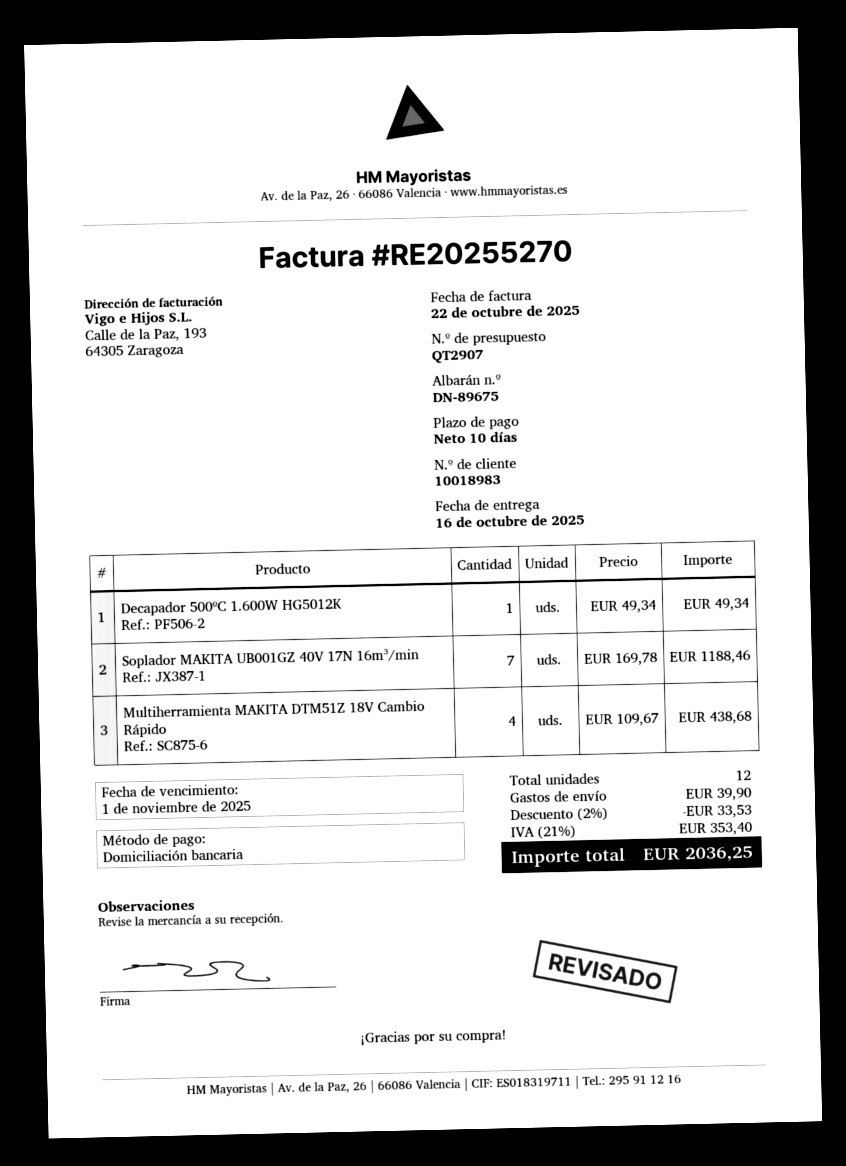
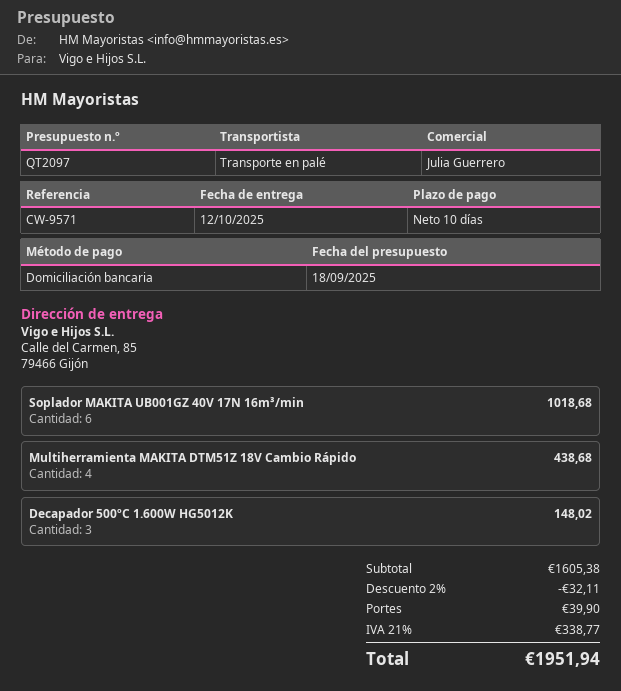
quote number: QT2907 -> QT2097
delivery date: 2025-10-16 -> 2025-10-12
Decapador 500ºC 1.600W HG5012K: 1 for 49.34 -> 3 for 148.02
Soplador MAKITA UB001GZ 40V 17N 16m³/min: 7 for 1188.46 -> 6 for 1018.68
discount: 2% = 33.53 -> 2% = 32.11
tax: 21% = 353.40 -> 21% = 338.77
total: 2036.25 -> 1951.94

